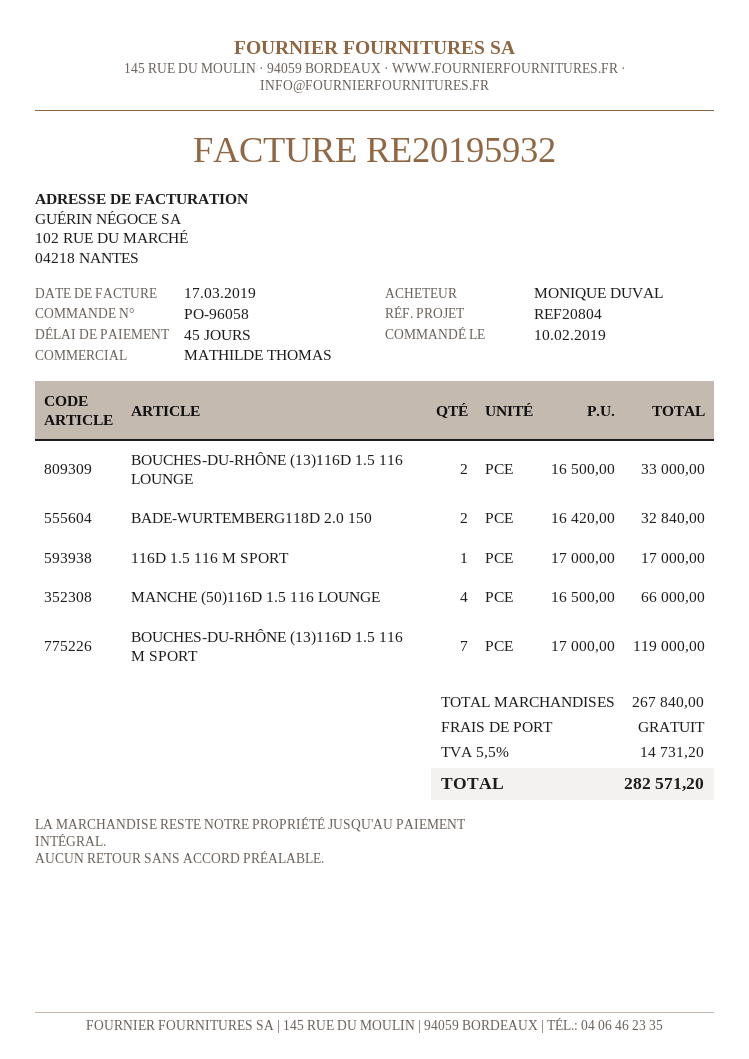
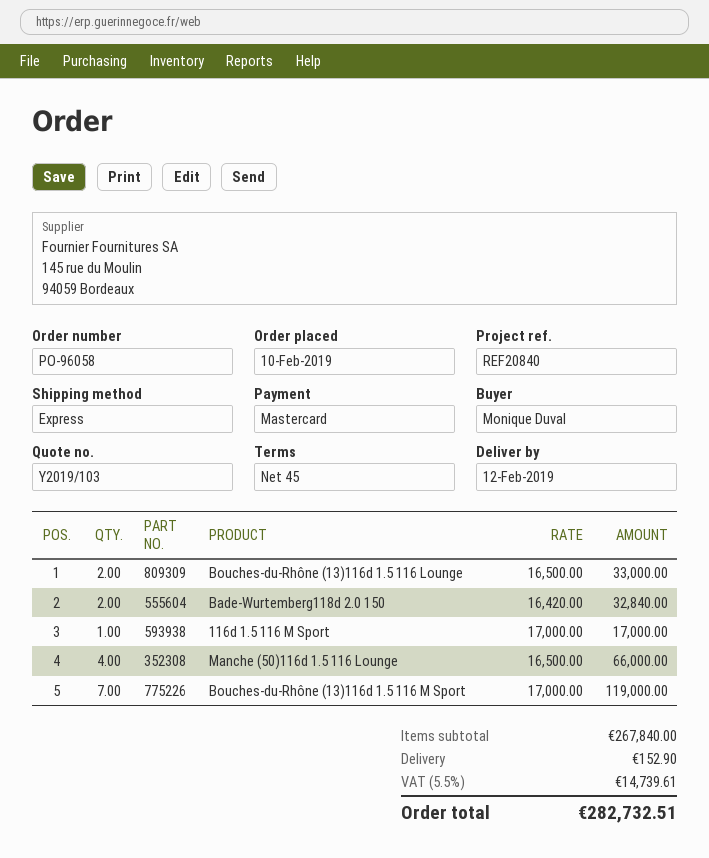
reference: REF20804 -> REF20840
shipping: 0.00 -> 152.90
tax: 5.5% = 14731.20 -> 5.5% = 14739.61
total: 282571.20 -> 282732.51

